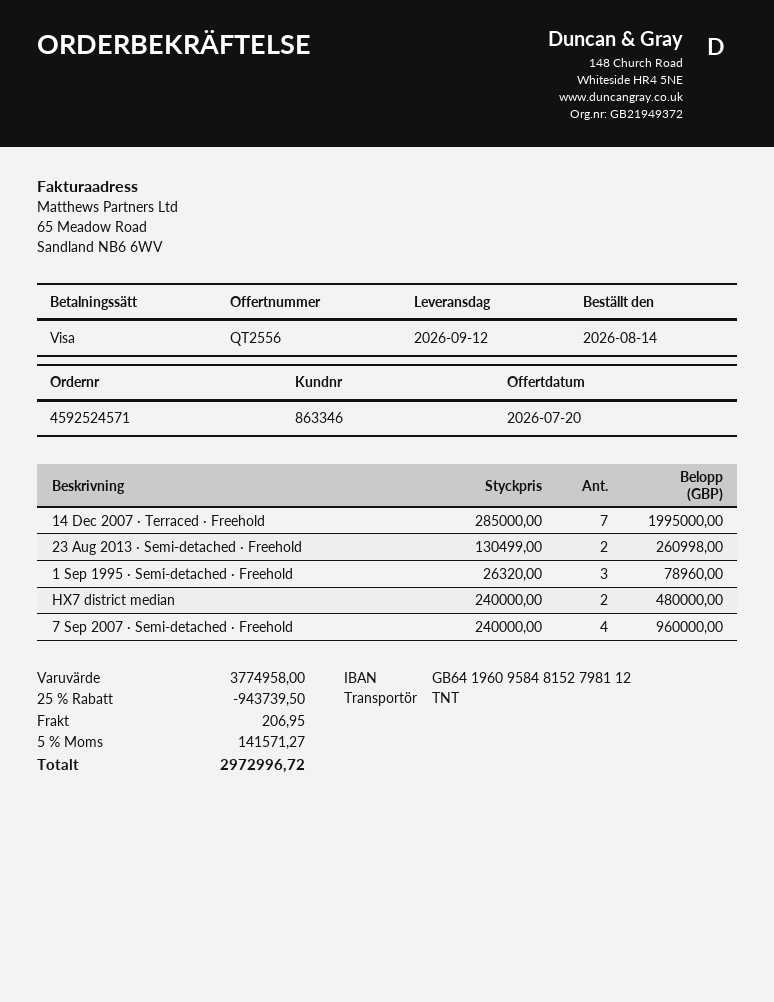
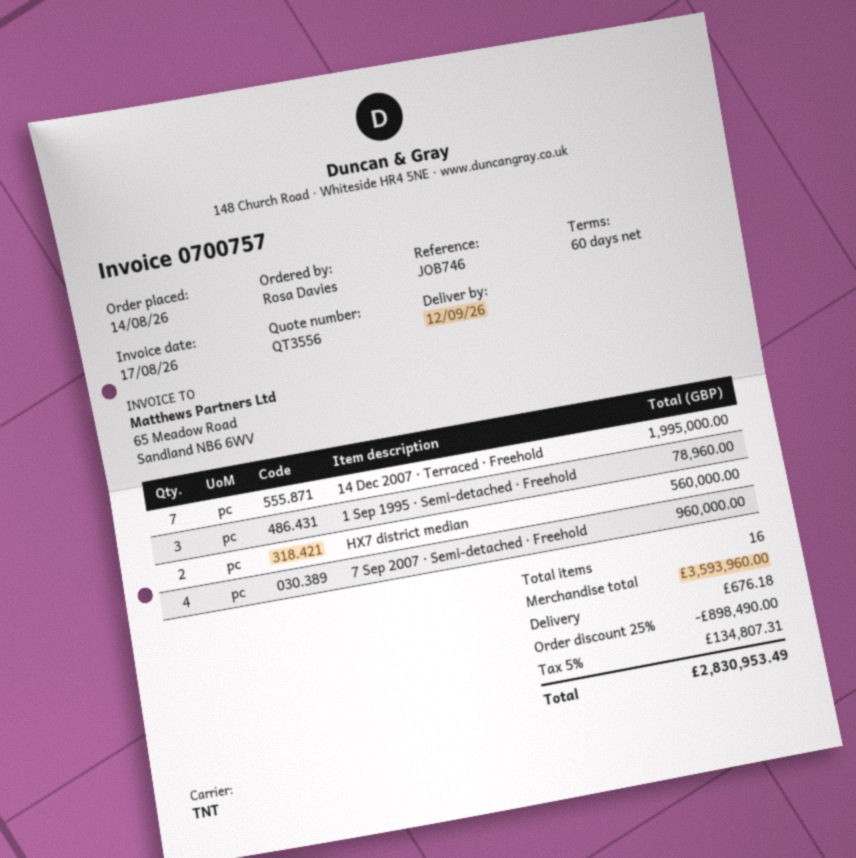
quote number: QT2556 -> QT3556
23 Aug 2013 · Semi-detached · Freehold: 2 for 260998.00 -> none
HX7 district median: 2 for 480000.00 -> 2 for 560000.00
subtotal: 3774958.00 -> 3593960.00
discount: 25% = 943739.50 -> 25% = 898490.00
shipping: 206.95 -> 676.18
tax: 5% = 141571.27 -> 5% = 134807.31
total: 2972996.72 -> 2830953.49

